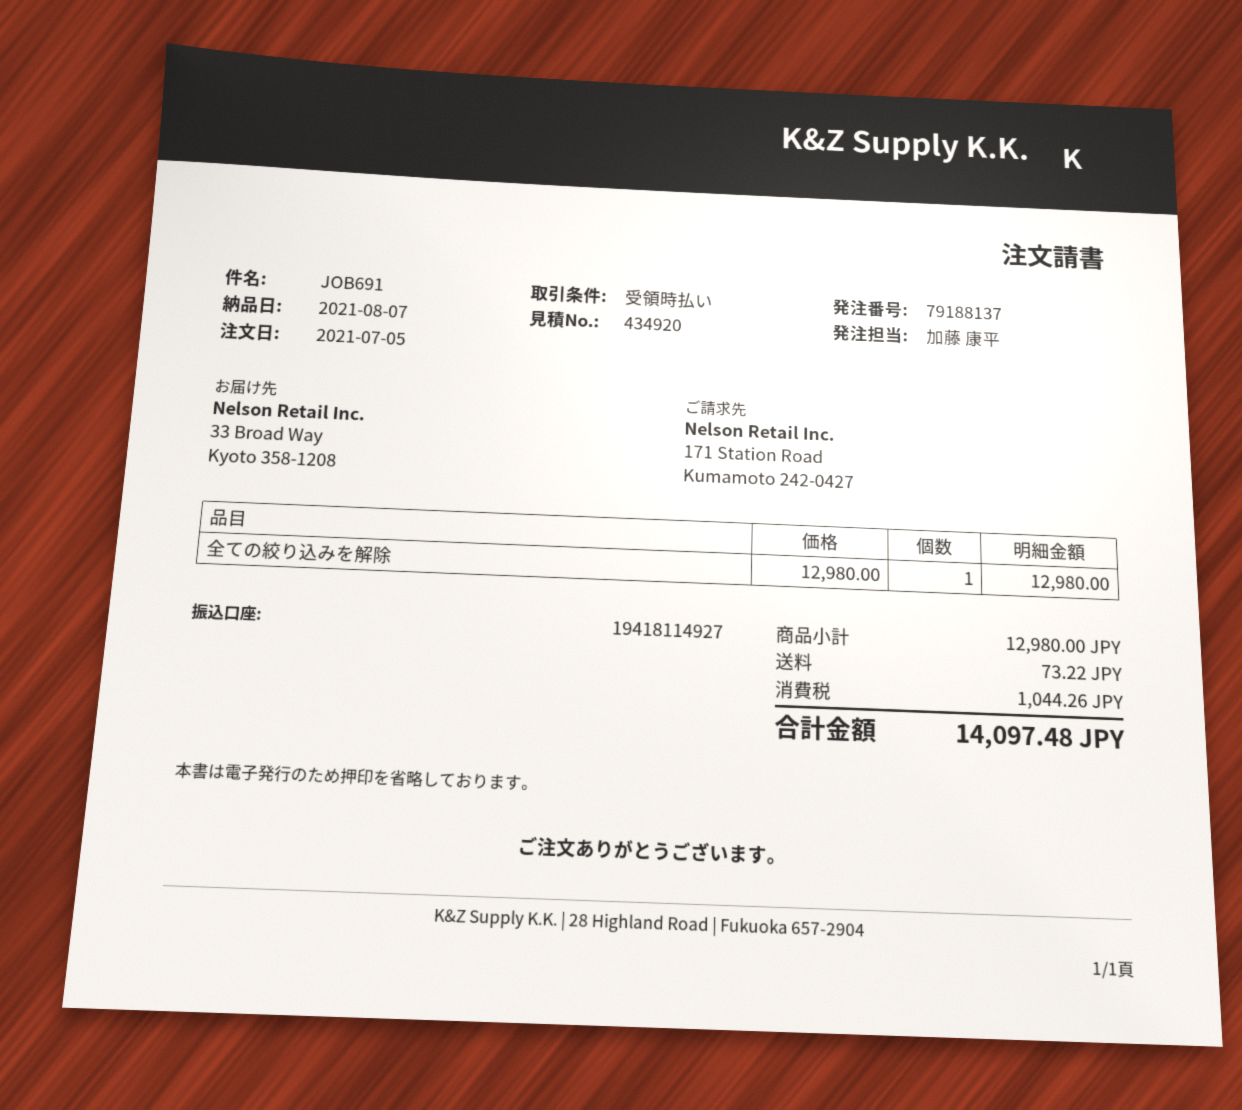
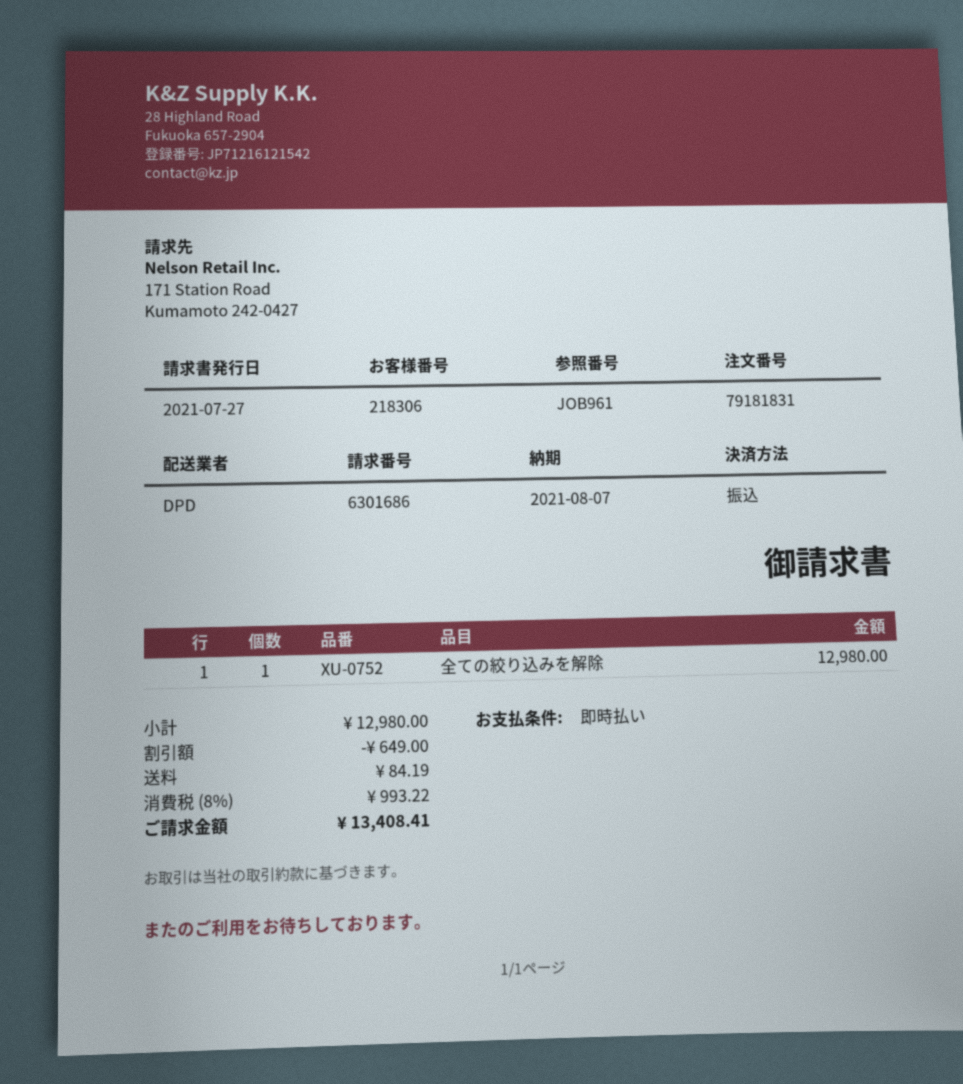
order number: 79188137 -> 79181831
reference: JOB691 -> JOB961
discount: none -> 649.00
shipping: 73.22 -> 84.19
tax: 1044.26 -> 993.22
total: 14097.48 -> 13408.41

